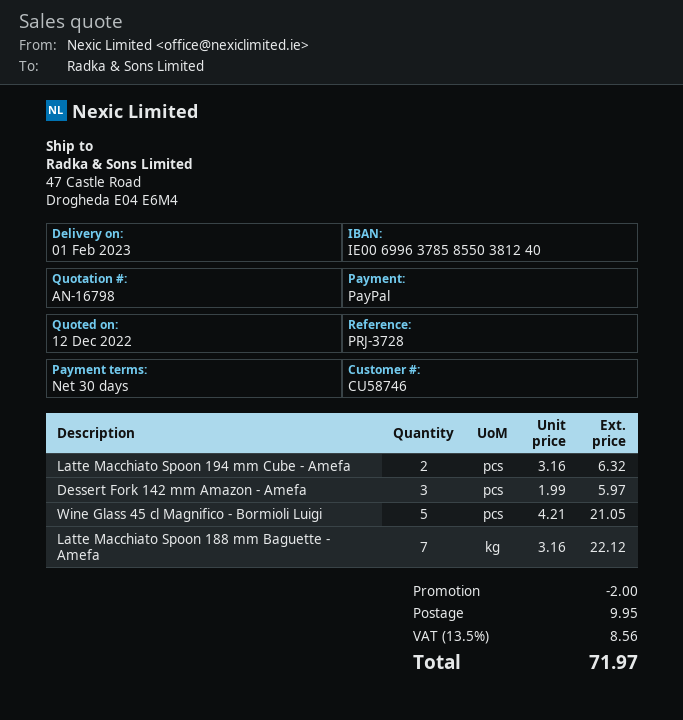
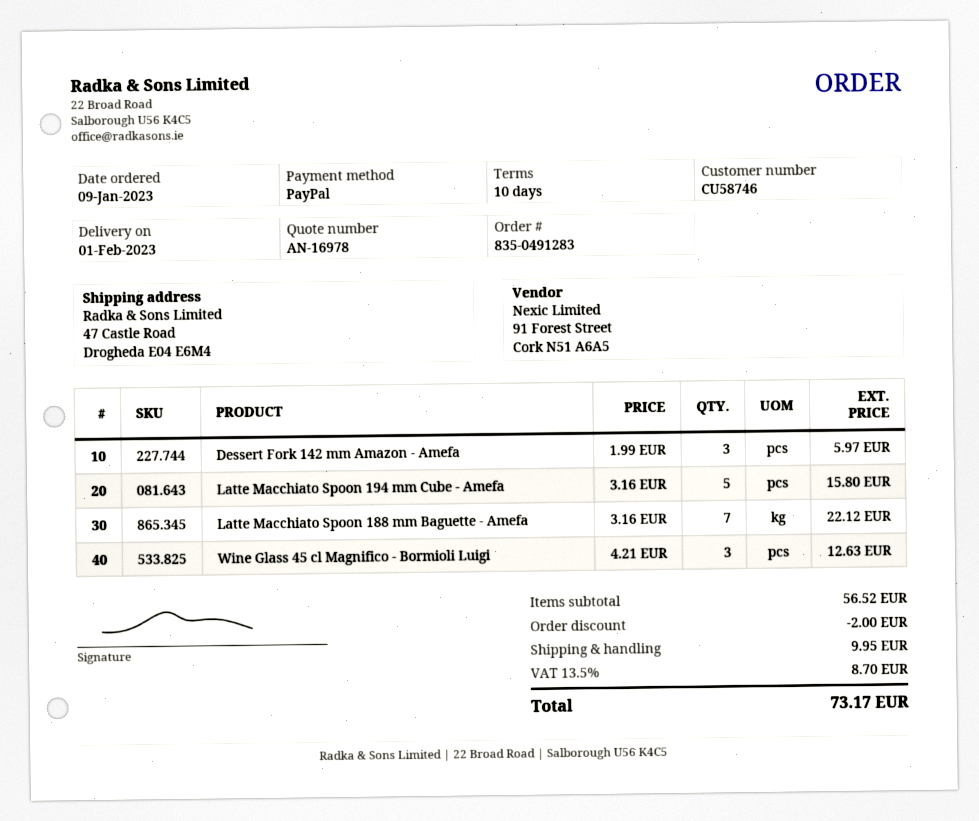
quote number: AN-16798 -> AN-16978
payment terms: 30 days -> 10 days
Latte Macchiato Spoon 194 mm Cube - Amefa: 2 x 3.16 = 6.32 -> 5 x 3.16 = 15.80
Wine Glass 45 cl Magnifico - Bormioli Luigi: 5 x 4.21 = 21.05 -> 3 x 4.21 = 12.63
tax: 13.5% = 8.56 -> 13.5% = 8.70
total: 71.97 -> 73.17

